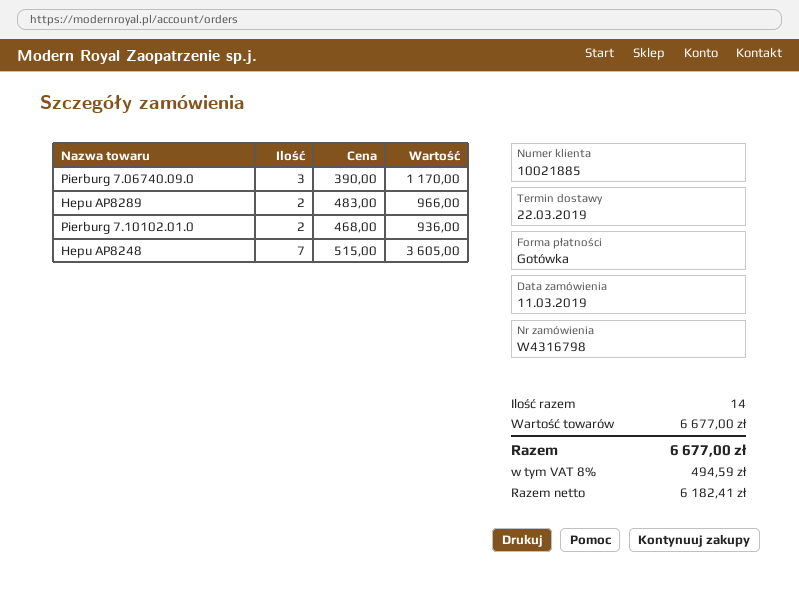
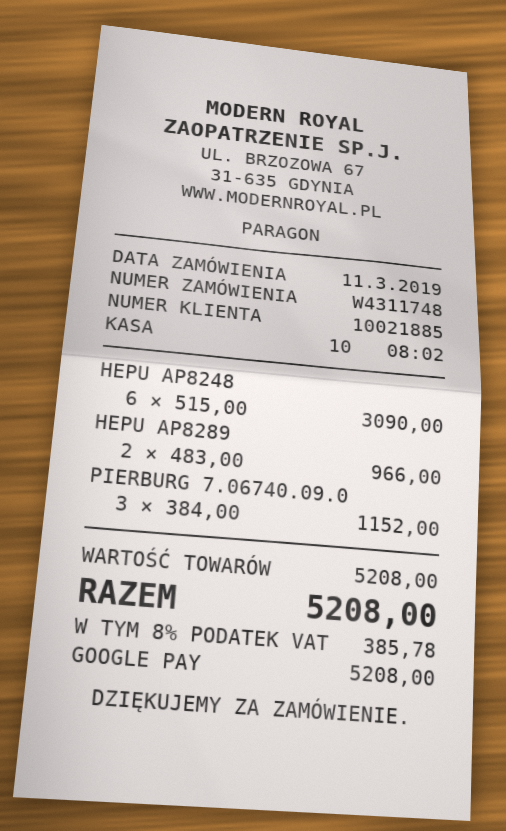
order number: W4316798 -> W4311748
payment method: cash -> Google Pay
Pierburg 7.06740.09.0: 3 x 390.00 = 1170.00 -> 3 x 384.00 = 1152.00
Pierburg 7.10102.01.0: 2 x 468.00 = 936.00 -> none
Hepu AP8248: 7 x 515.00 = 3605.00 -> 6 x 515.00 = 3090.00
subtotal: 6677.00 -> 5208.00
tax: 8% = 494.59 -> 8% = 385.78
total: 6677.00 -> 5208.00

